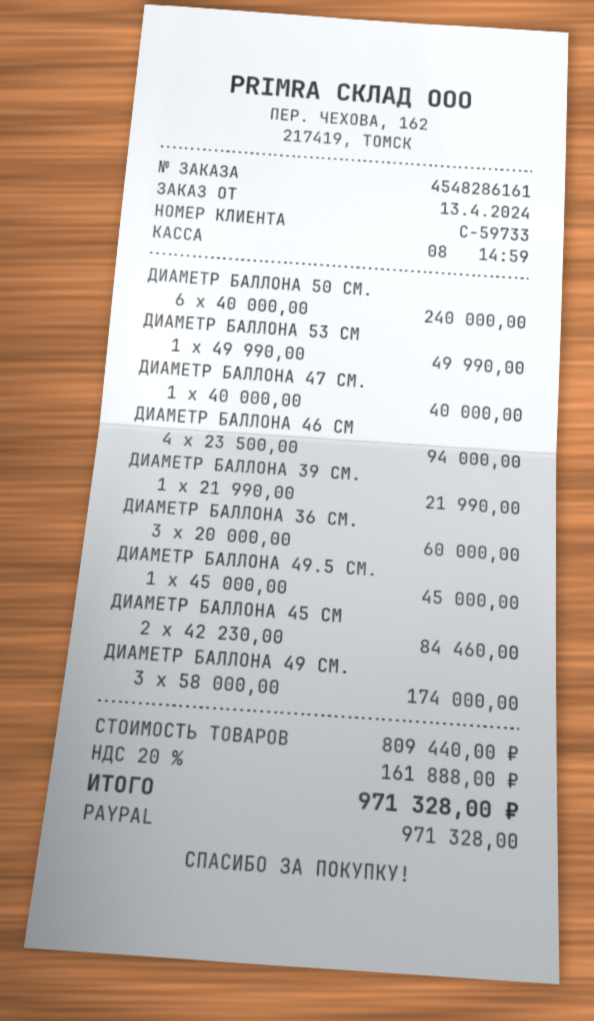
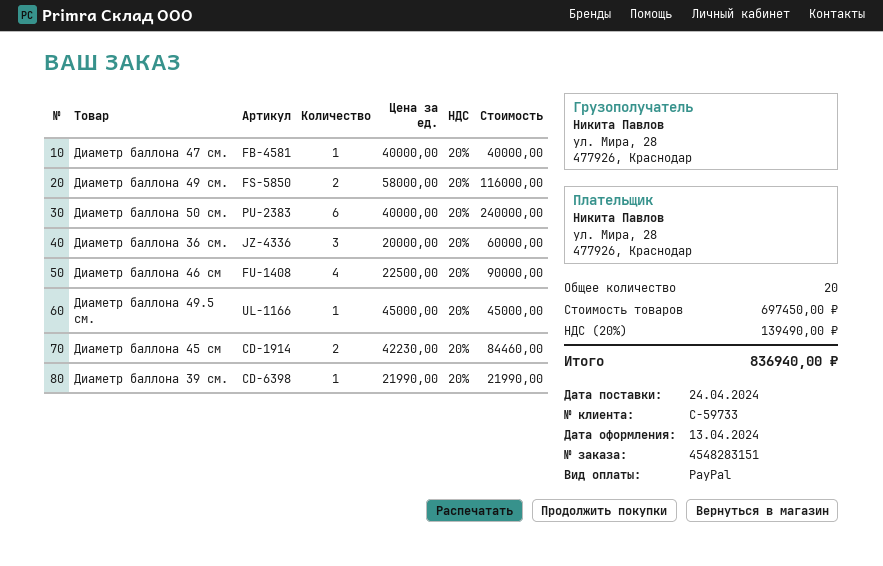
order number: 4548286161 -> 4548283151
ДИАМЕТР БАЛЛОНА 53 СМ: 1 x 49990.00 = 49990.00 -> none
ДИАМЕТР БАЛЛОНА 46 СМ: 4 x 23500.00 = 94000.00 -> 4 x 22500.00 = 90000.00
ДИАМЕТР БАЛЛОНА 49 СМ.: 3 x 58000.00 = 174000.00 -> 2 x 58000.00 = 116000.00
subtotal: 809440.00 -> 697450.00
tax: 20% = 161888.00 -> 20% = 139490.00
total: 971328.00 -> 836940.00

